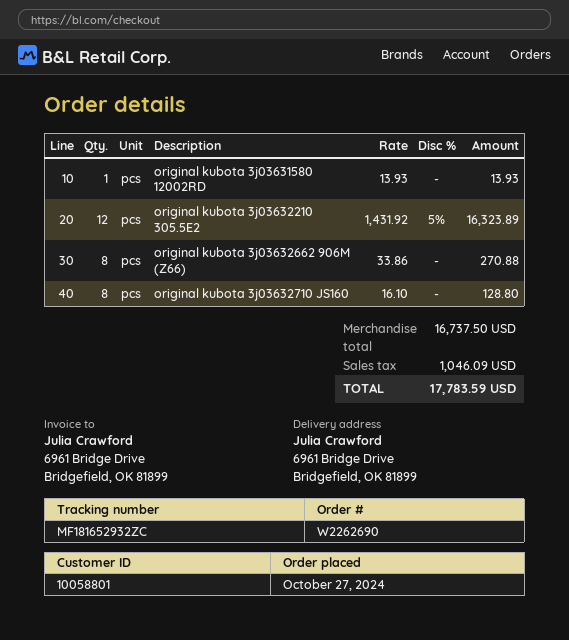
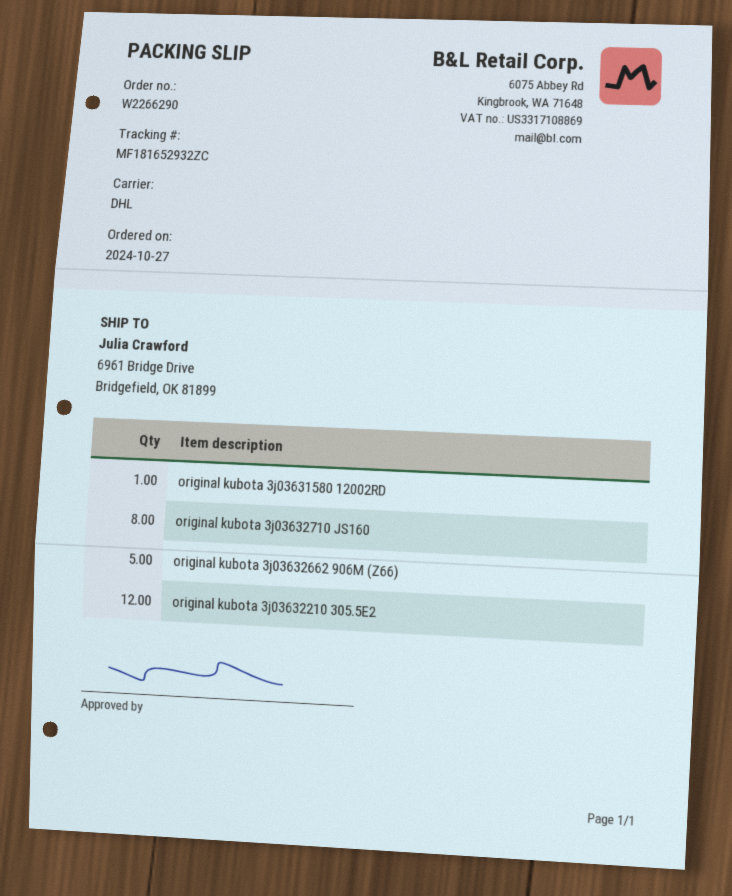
order number: W2262690 -> W2266290
original kubota 3j03632662 906M (Z66): 8 -> 5

